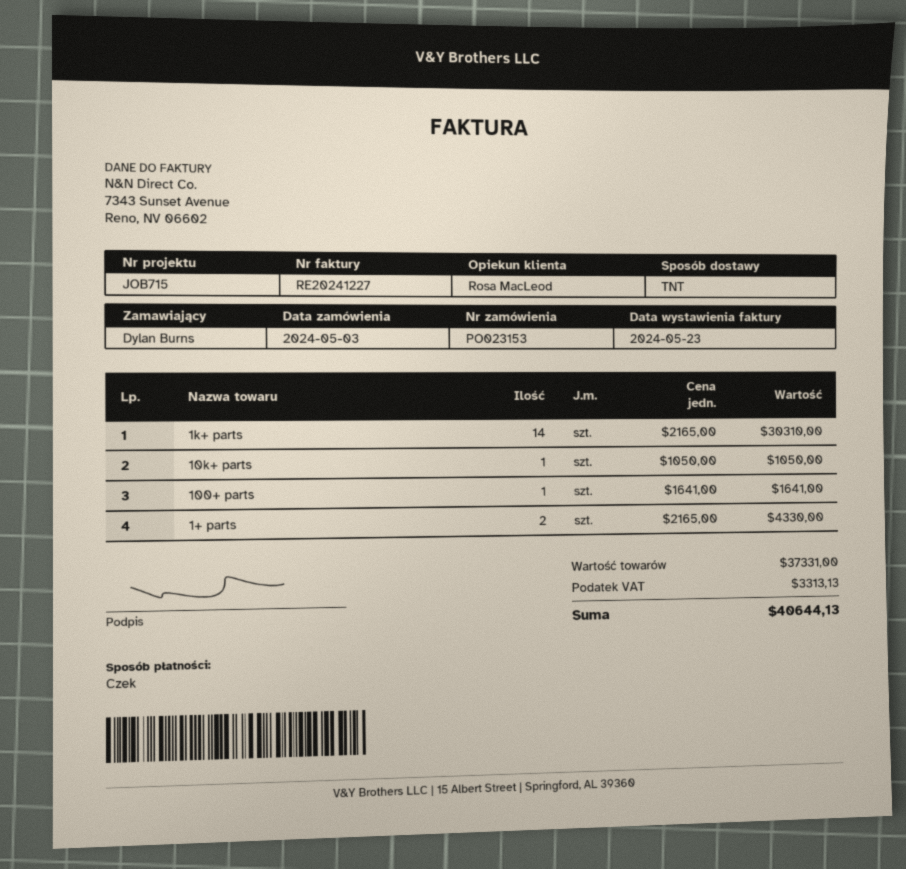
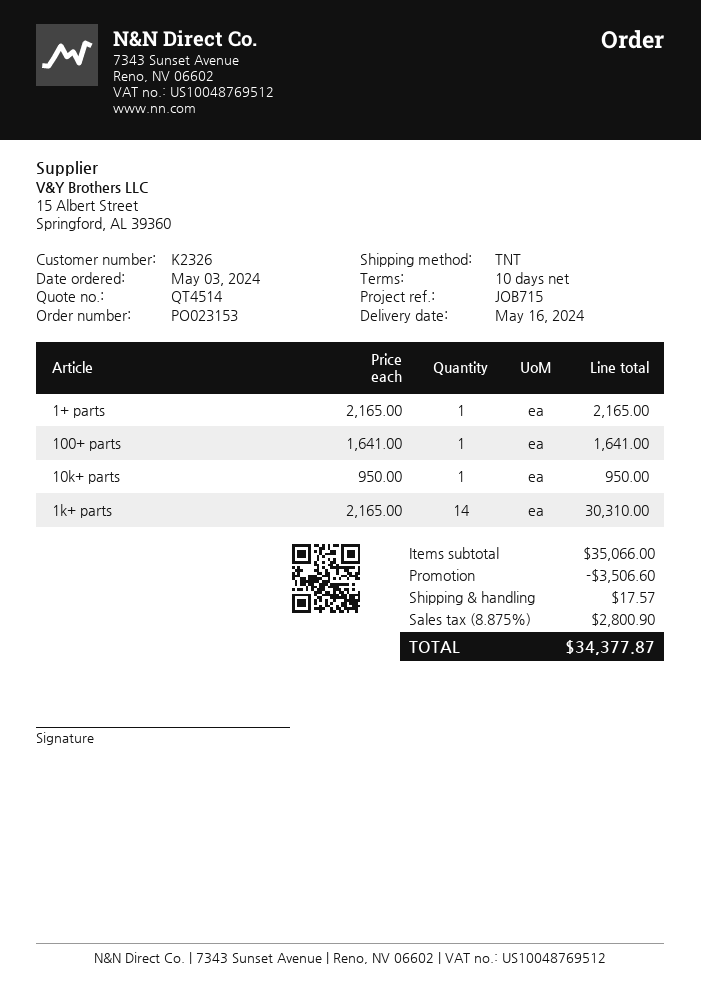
10k+ parts: 1 x 1050.00 = 1050.00 -> 1 x 950.00 = 950.00
1+ parts: 2 x 2165.00 = 4330.00 -> 1 x 2165.00 = 2165.00
subtotal: 37331.00 -> 35066.00
discount: none -> 3506.60
shipping: none -> 17.57
tax: 3313.13 -> 2800.90
total: 40644.13 -> 34377.87

